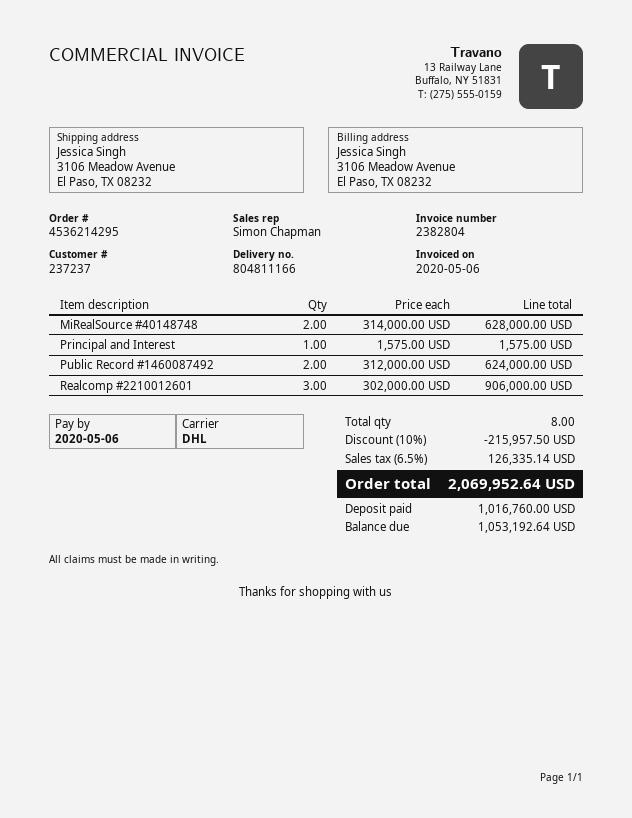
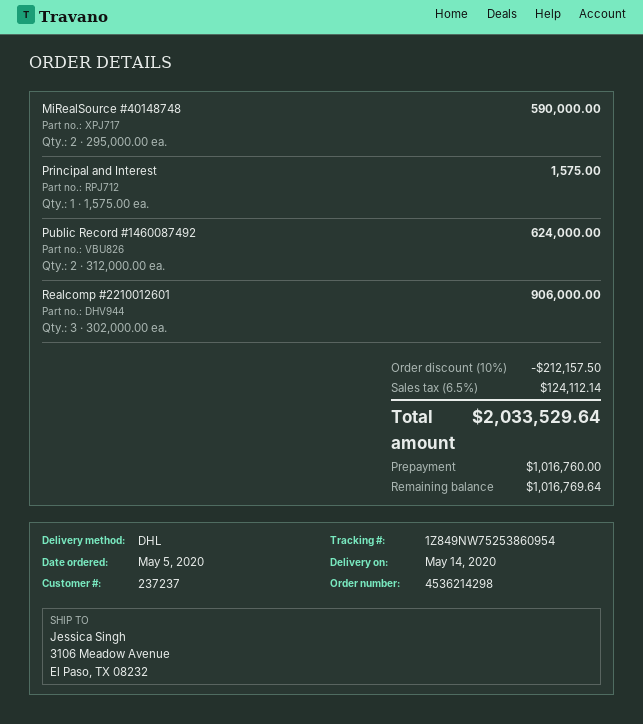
order number: 4536214295 -> 4536214298
MiRealSource #40148748: 2 x 314000.00 = 628000.00 -> 2 x 295000.00 = 590000.00
discount: 10% = 215957.50 -> 10% = 212157.50
tax: 6.5% = 126335.14 -> 6.5% = 124112.14
total: 2069952.64 -> 2033529.64
balance: 1053192.64 -> 1016769.64

